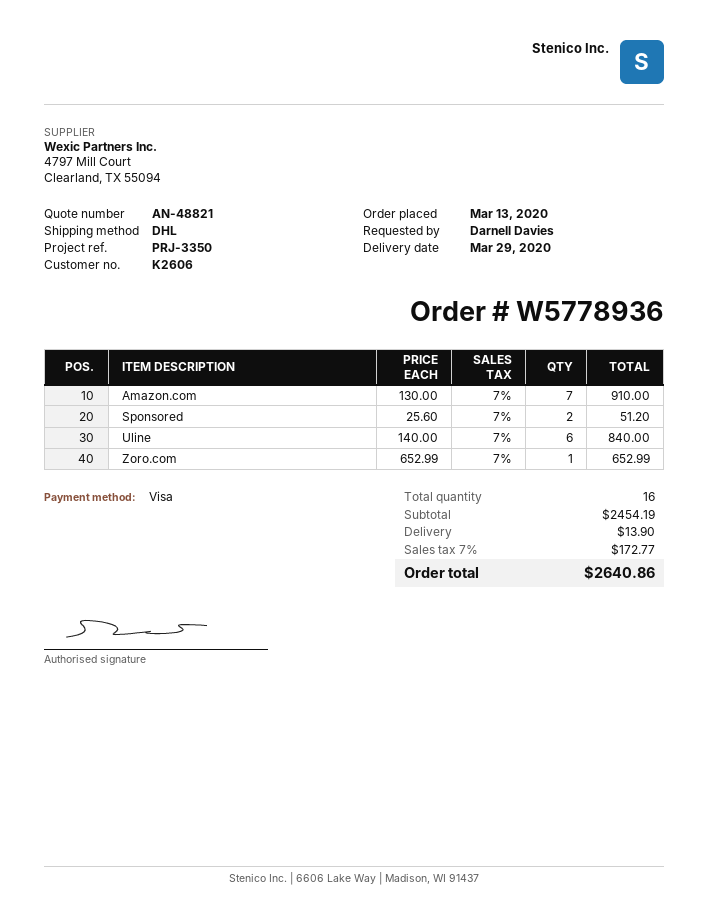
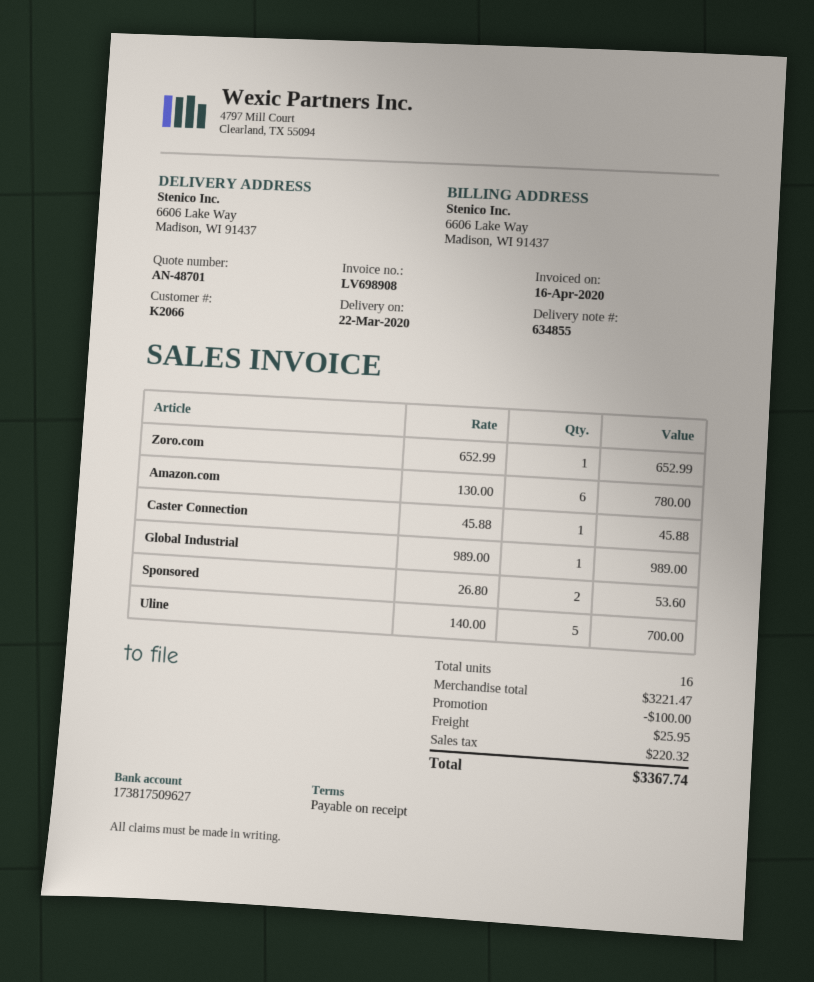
quote number: AN-48821 -> AN-48701
delivery date: 2020-03-29 -> 2020-03-22
customer number: K2606 -> K2066
Amazon.com: 7 x 130.00 = 910.00 -> 6 x 130.00 = 780.00
Sponsored: 2 x 25.60 = 51.20 -> 2 x 26.80 = 53.60
Uline: 6 x 140.00 = 840.00 -> 5 x 140.00 = 700.00
Caster Connection: none -> 1 x 45.88 = 45.88
Global Industrial: none -> 1 x 989.00 = 989.00
subtotal: 2454.19 -> 3221.47
discount: none -> 100.00
shipping: 13.90 -> 25.95
tax: 172.77 -> 220.32
total: 2640.86 -> 3367.74

